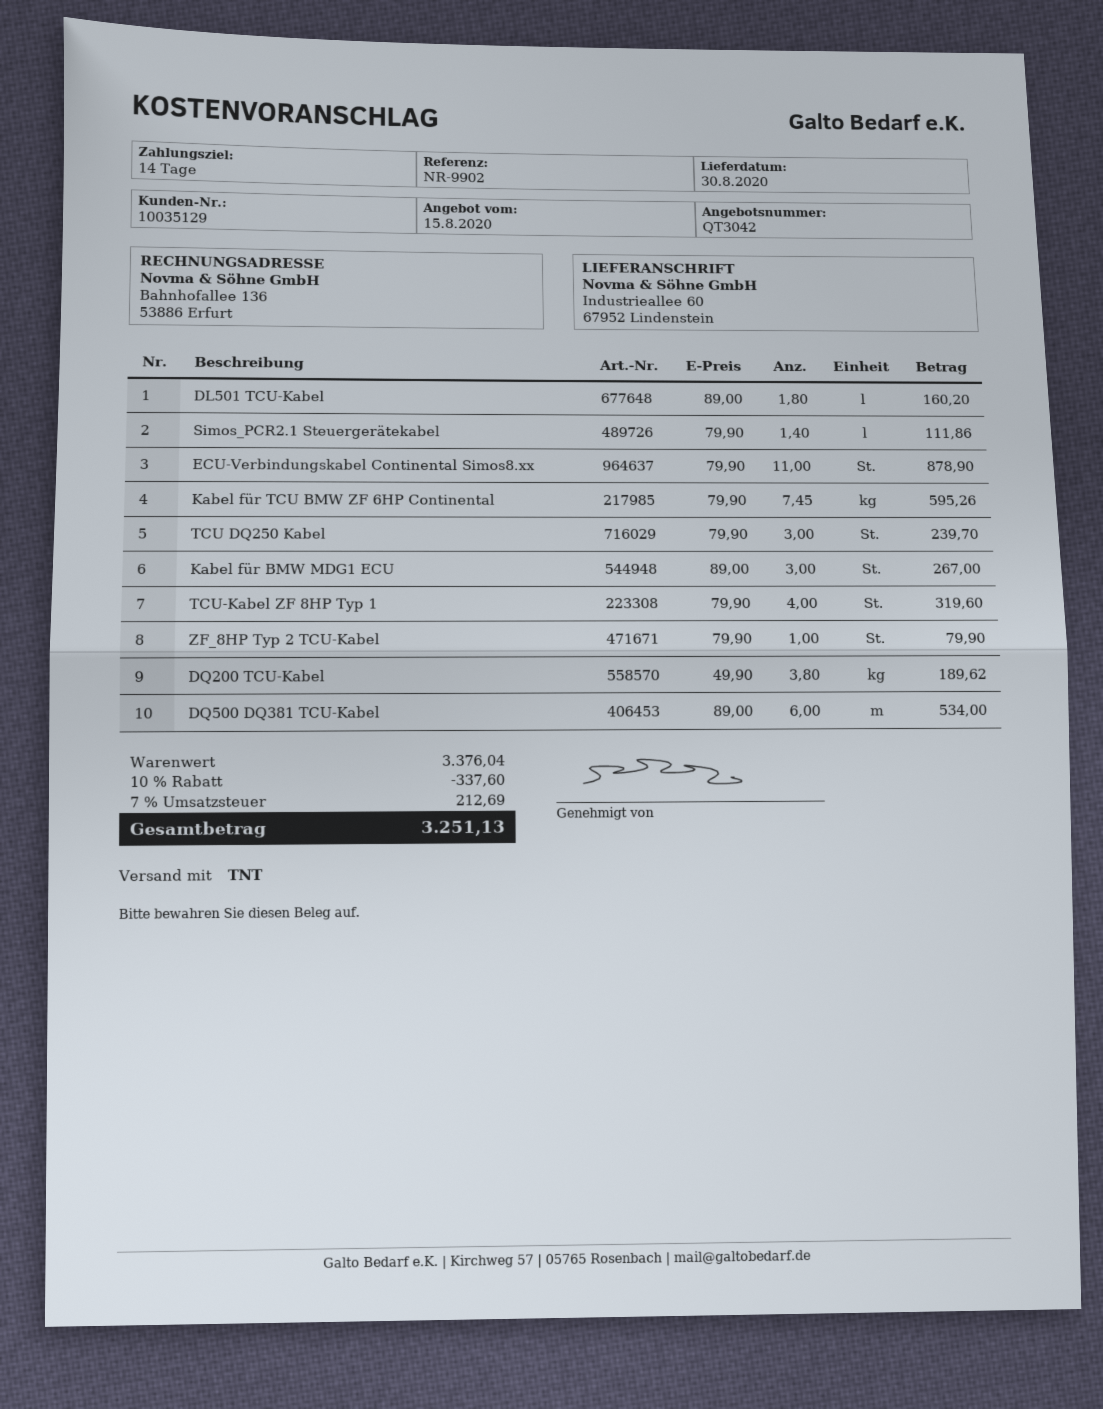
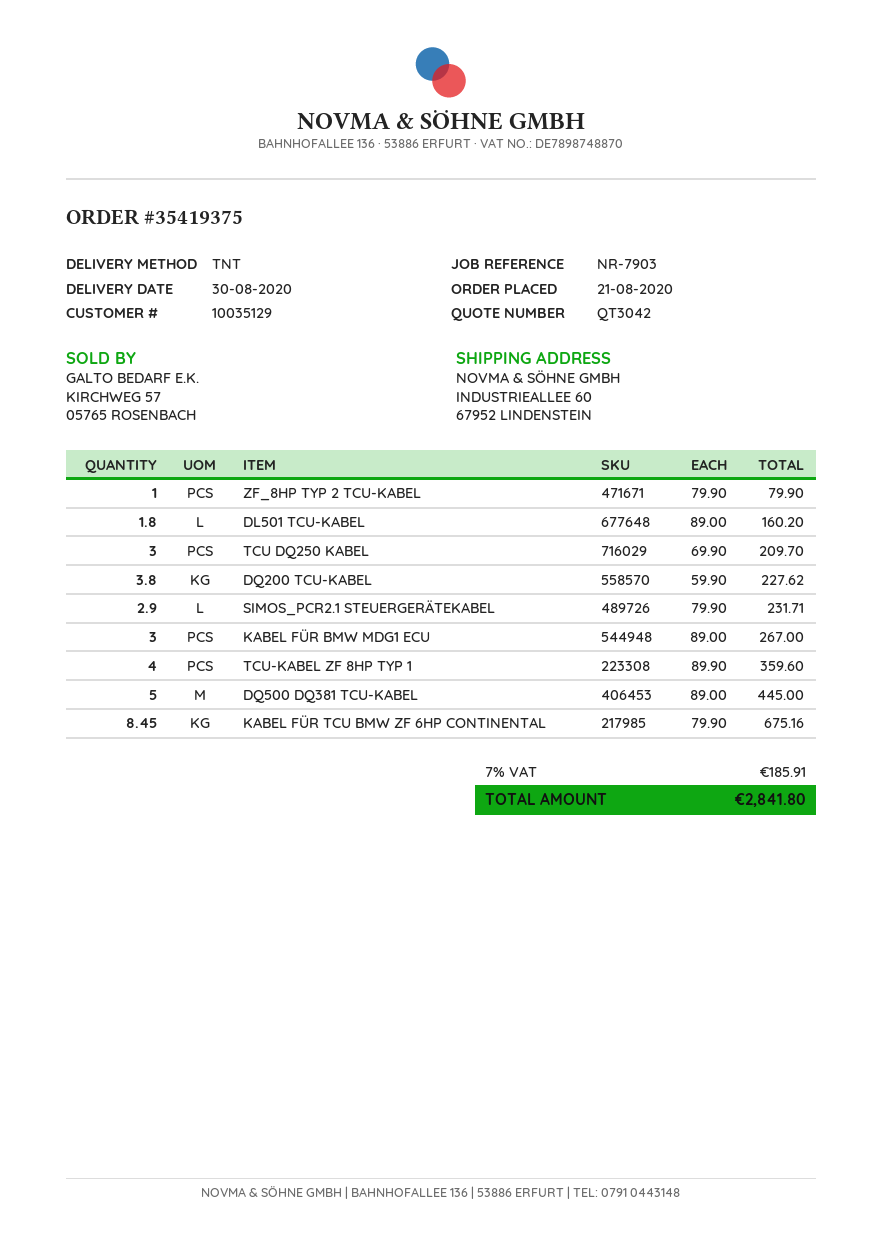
reference: NR-9902 -> NR-7903
Simos_PCR2.1 Steuergerätekabel: 1.4 x 79.90 = 111.86 -> 2.9 x 79.90 = 231.71
ECU-Verbindungskabel Continental Simos8.xx: 11 x 79.90 = 878.90 -> none
Kabel für TCU BMW ZF 6HP Continental: 7.45 x 79.90 = 595.26 -> 8.45 x 79.90 = 675.16
TCU DQ250 Kabel: 3 x 79.90 = 239.70 -> 3 x 69.90 = 209.70
TCU-Kabel ZF 8HP Typ 1: 4 x 79.90 = 319.60 -> 4 x 89.90 = 359.60
DQ200 TCU-Kabel: 3.8 x 49.90 = 189.62 -> 3.8 x 59.90 = 227.62
DQ500 DQ381 TCU-Kabel: 6 x 89.00 = 534.00 -> 5 x 89.00 = 445.00
discount: 10% = 337.60 -> none
tax: 7% = 212.69 -> 7% = 185.91
total: 3251.13 -> 2841.80

